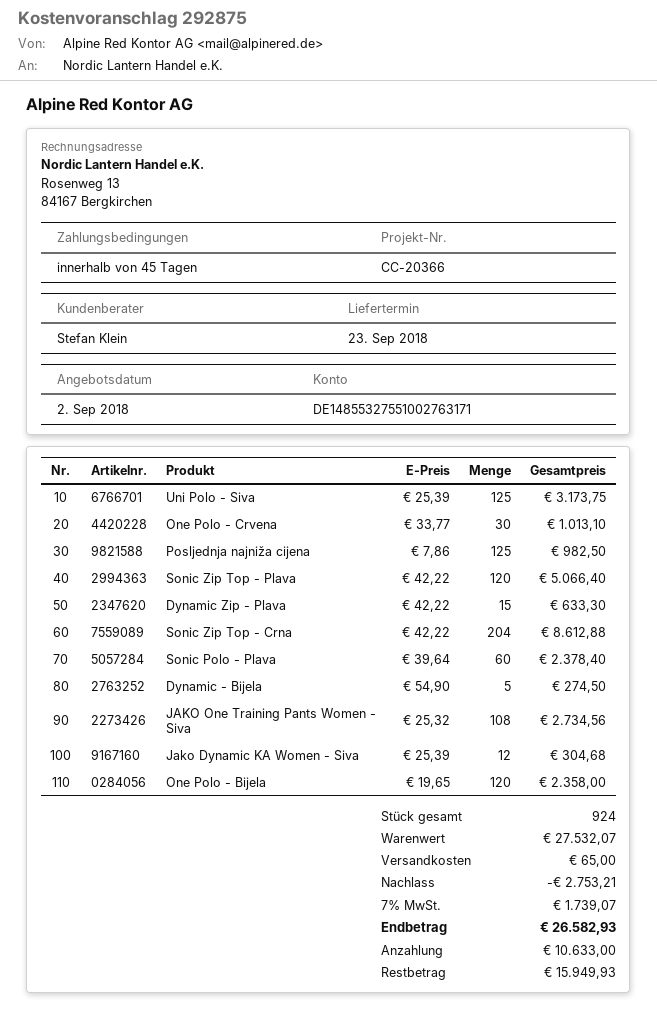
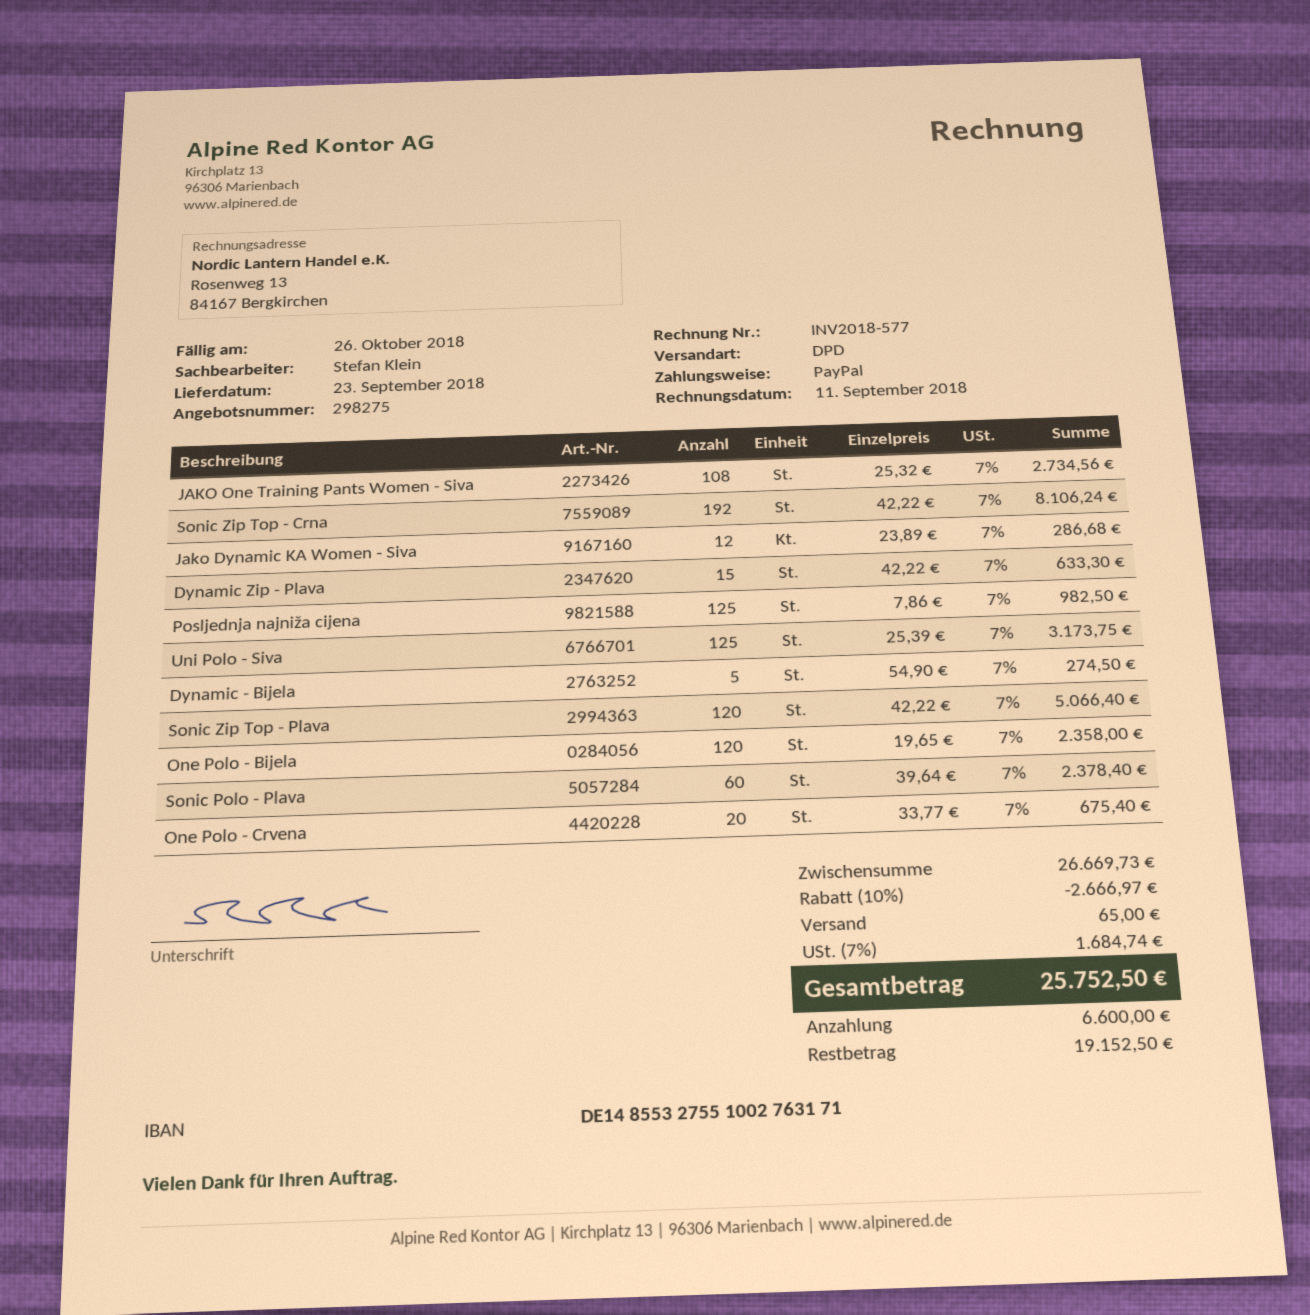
quote number: 292875 -> 298275
One Polo - Crvena: 30 x 33.77 = 1013.10 -> 20 x 33.77 = 675.40
Sonic Zip Top - Crna: 204 x 42.22 = 8612.88 -> 192 x 42.22 = 8106.24
Jako Dynamic KA Women - Siva: 12 x 25.39 = 304.68 -> 12 x 23.89 = 286.68
subtotal: 27532.07 -> 26669.73
discount: 2753.21 -> 2666.97
tax: 7% = 1739.07 -> 7% = 1684.74
total: 26582.93 -> 25752.50
deposit: 10633.00 -> 6600.00
balance: 15949.93 -> 19152.50

